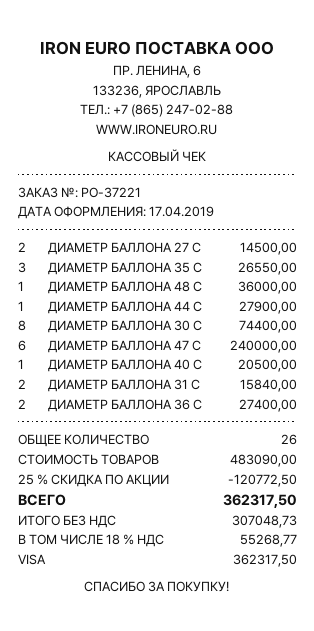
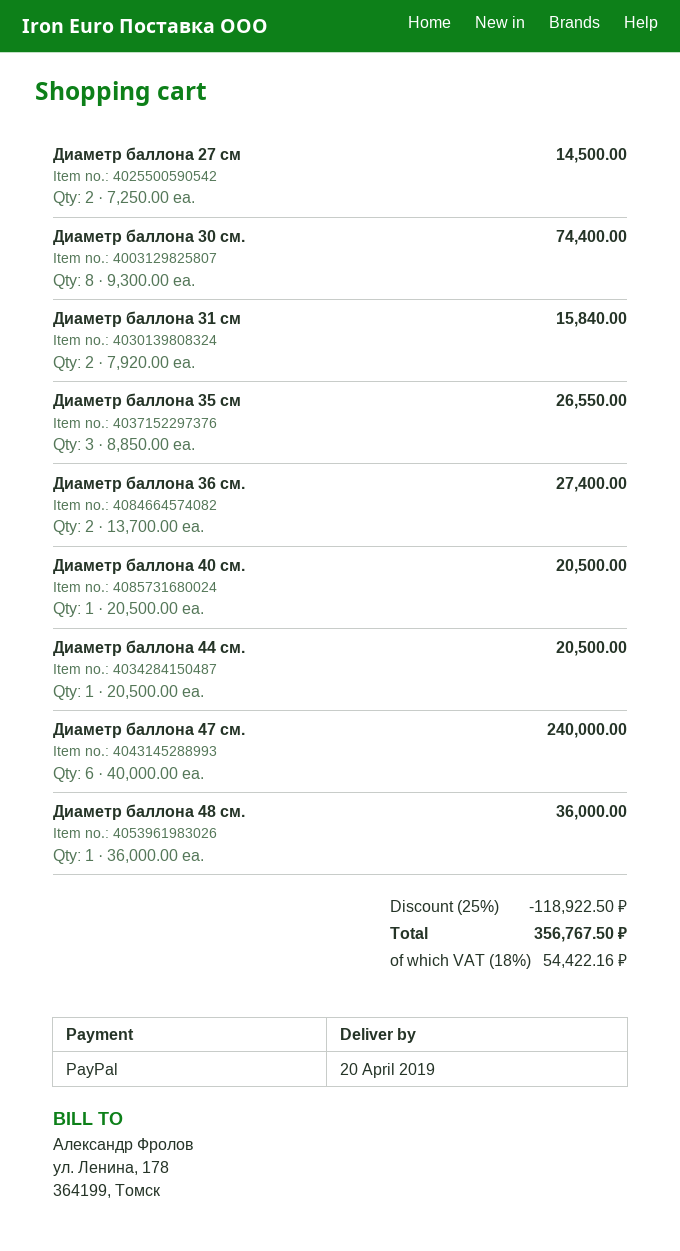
payment method: Visa -> PayPal
ДИАМЕТР БАЛЛОНА 44 С: 1 for 27900.00 -> 1 for 20500.00
discount: 25% = 120772.50 -> 25% = 118922.50
tax: 18% = 55268.77 -> 18% = 54422.16
total: 362317.50 -> 356767.50

